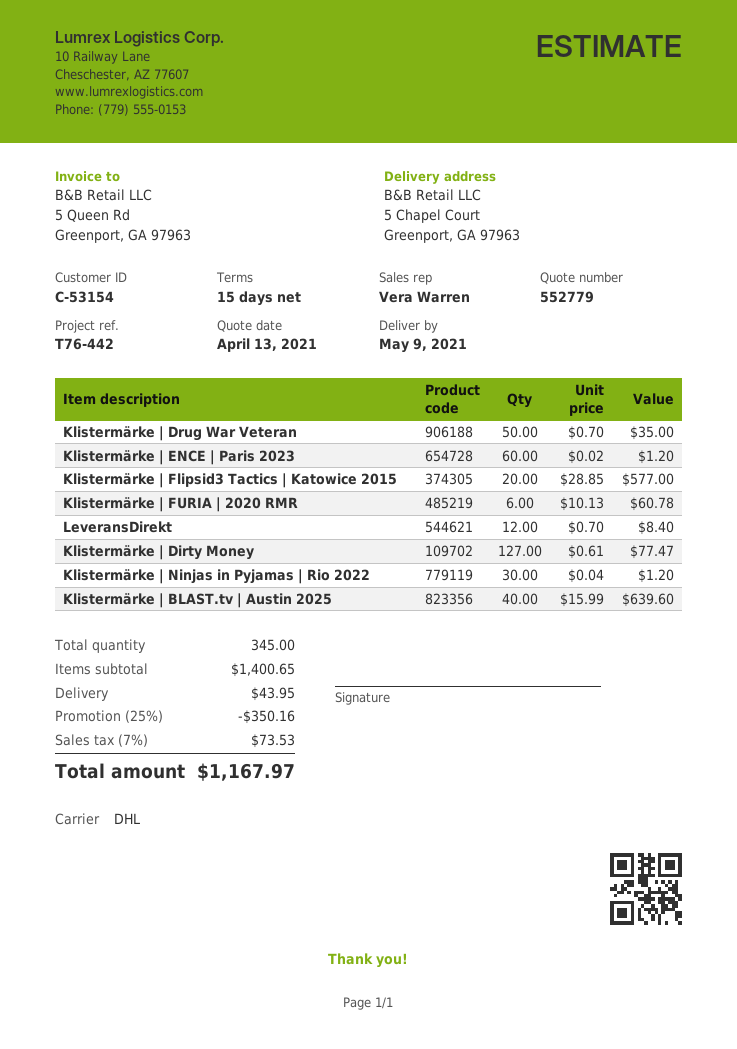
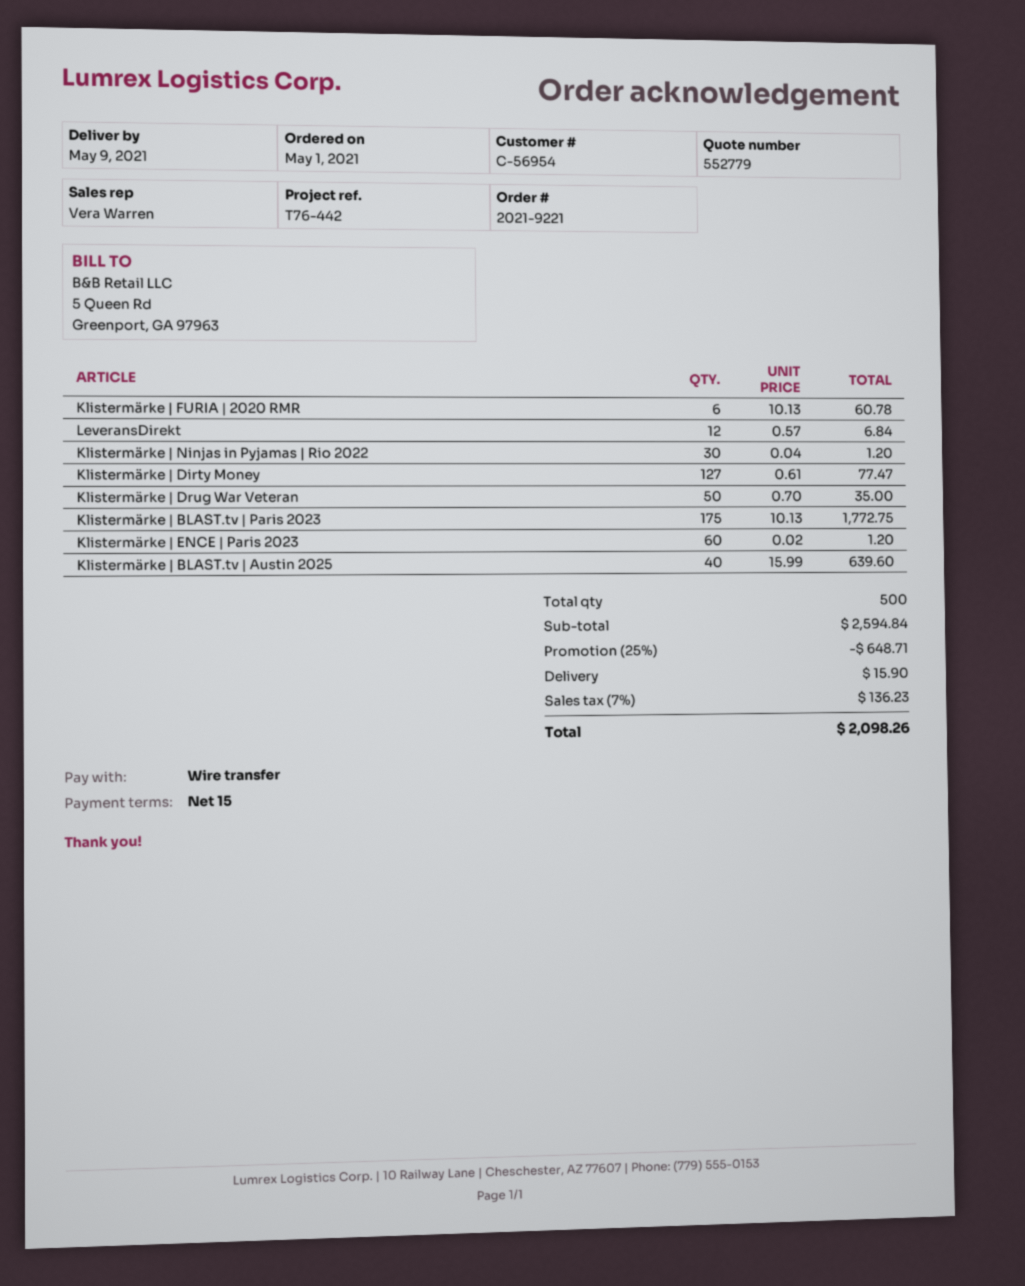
customer number: C-53154 -> C-56954
Klistermärke | Flipsid3 Tactics | Katowice 2015: 20 x 28.85 = 577.00 -> none
LeveransDirekt: 12 x 0.70 = 8.40 -> 12 x 0.57 = 6.84
Klistermärke | BLAST.tv | Paris 2023: none -> 175 x 10.13 = 1772.75
total quantity: 345 -> 500
subtotal: 1400.65 -> 2594.84
discount: 25% = 350.16 -> 25% = 648.71
shipping: 43.95 -> 15.90
tax: 7% = 73.53 -> 7% = 136.23
total: 1167.97 -> 2098.26

